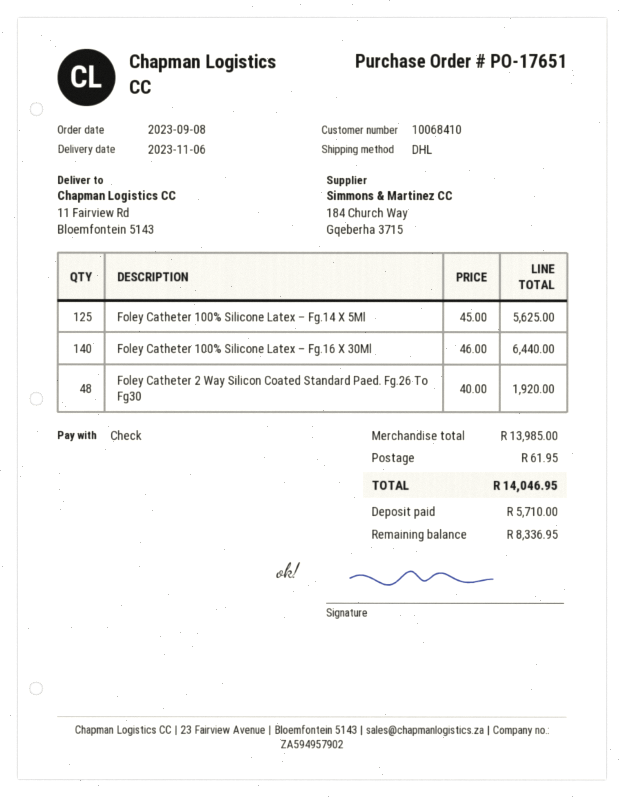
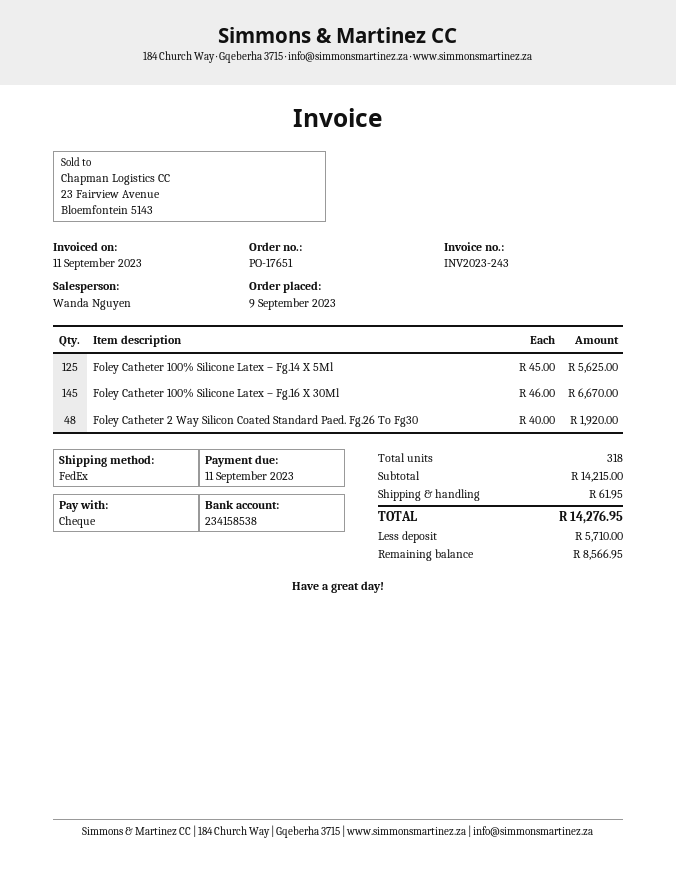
order date: 2023-09-08 -> 2023-09-09
shipping method: DHL -> FedEx
Foley Catheter 100% Silicone Latex – Fg.16 X 30Ml: 140 x 46.00 = 6440.00 -> 145 x 46.00 = 6670.00
subtotal: 13985.00 -> 14215.00
total: 14046.95 -> 14276.95
balance: 8336.95 -> 8566.95

